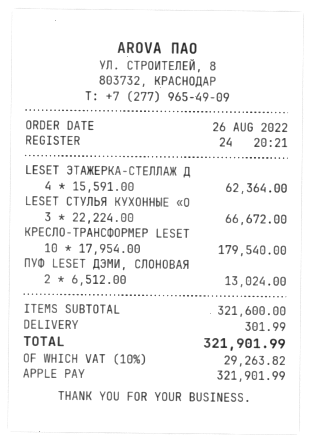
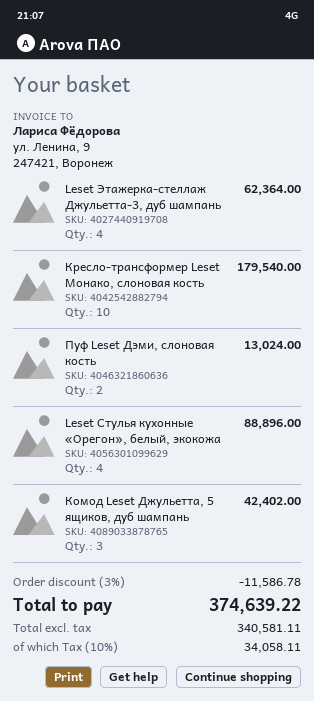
LESET СТУЛЬЯ КУХОННЫЕ «О: 3 for 66672.00 -> 4 for 88896.00
Комод Leset Джульетта, 5 ящиков, дуб шампань: none -> 3 for 42402.00
discount: none -> 3% = 11586.78
shipping: 301.99 -> none
tax: 10% = 29263.82 -> 10% = 34058.11
total: 321901.99 -> 374639.22

